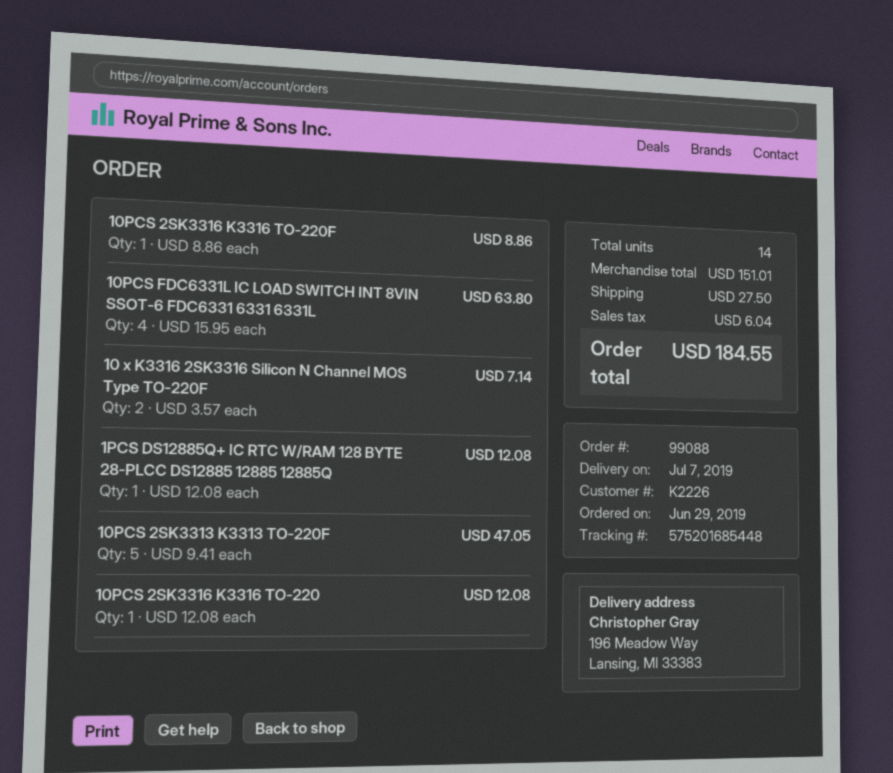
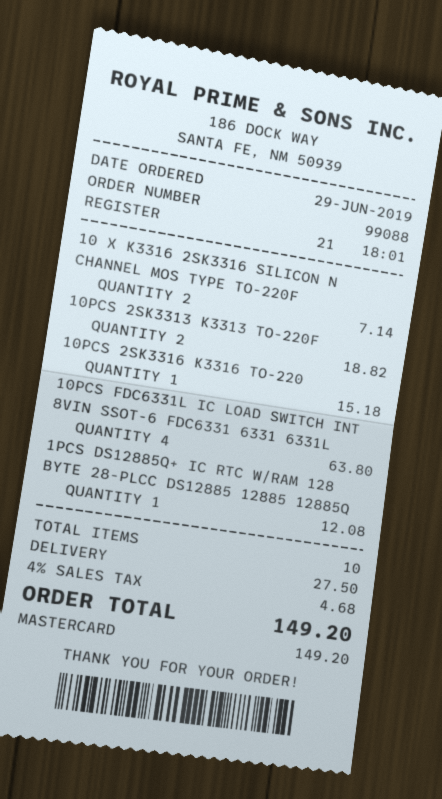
10PCS 2SK3316 K3316 TO-220F: 1 for 8.86 -> none
10PCS 2SK3313 K3313 TO-220F: 5 for 47.05 -> 2 for 18.82
10PCS 2SK3316 K3316 TO-220: 1 for 12.08 -> 1 for 15.18
total quantity: 14 -> 10
tax: 6.04 -> 4.68
total: 184.55 -> 149.20

